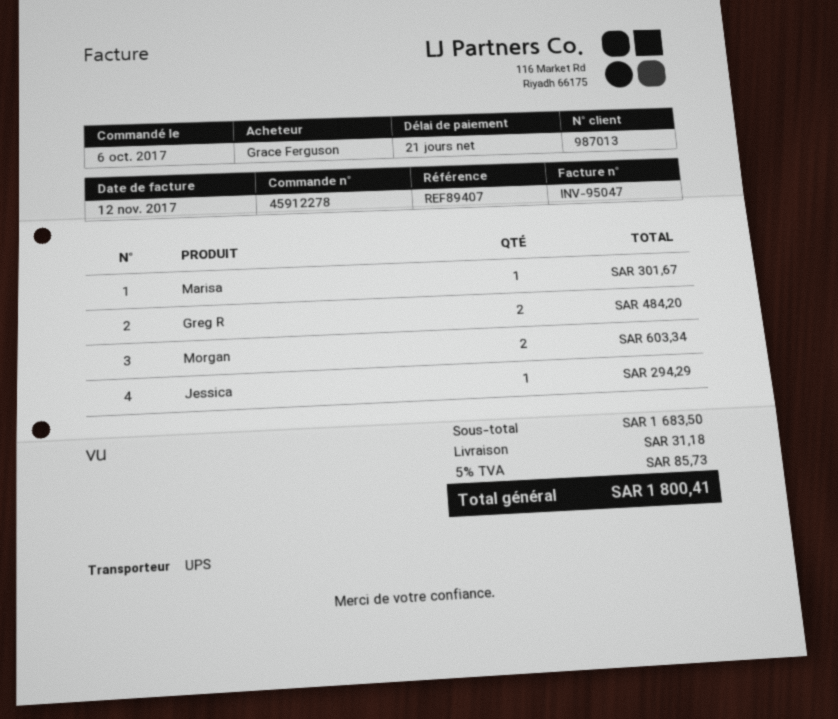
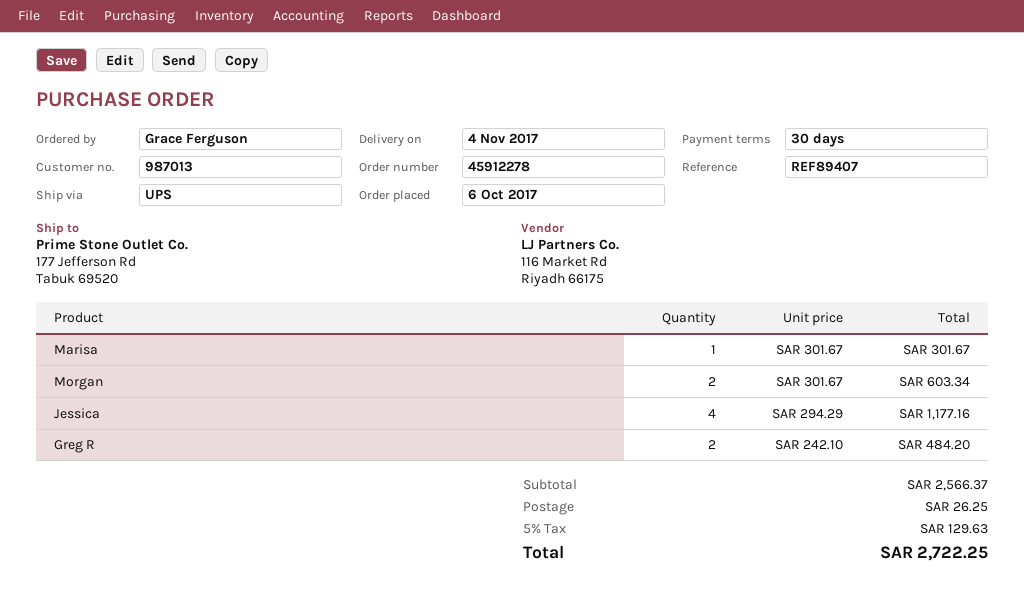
payment terms: 21 days -> 30 days
Jessica: 1 for 294.29 -> 4 for 1177.16
subtotal: 1683.50 -> 2566.37
shipping: 31.18 -> 26.25
tax: 5% = 85.73 -> 5% = 129.63
total: 1800.41 -> 2722.25

